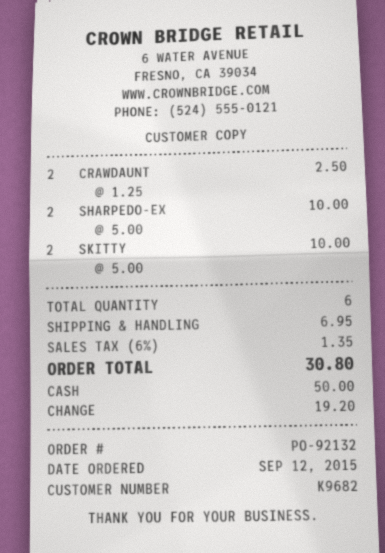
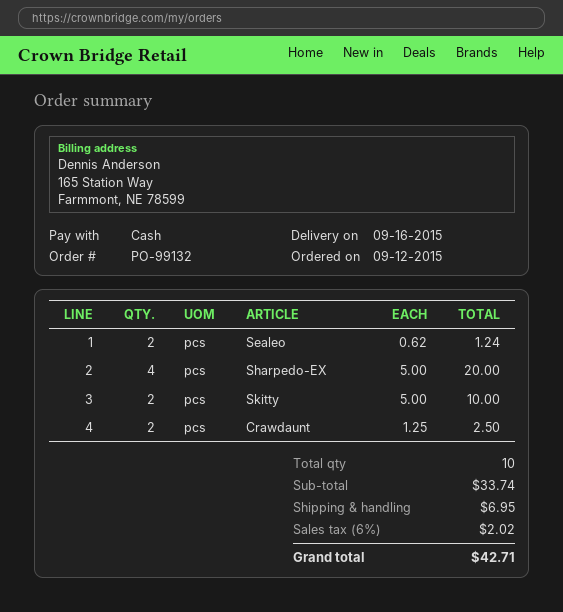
order number: PO-92132 -> PO-99132
SHARPEDO-EX: 2 x 5.00 = 10.00 -> 4 x 5.00 = 20.00
Sealeo: none -> 2 x 0.62 = 1.24
total quantity: 6 -> 10
tax: 6% = 1.35 -> 6% = 2.02
total: 30.80 -> 42.71

